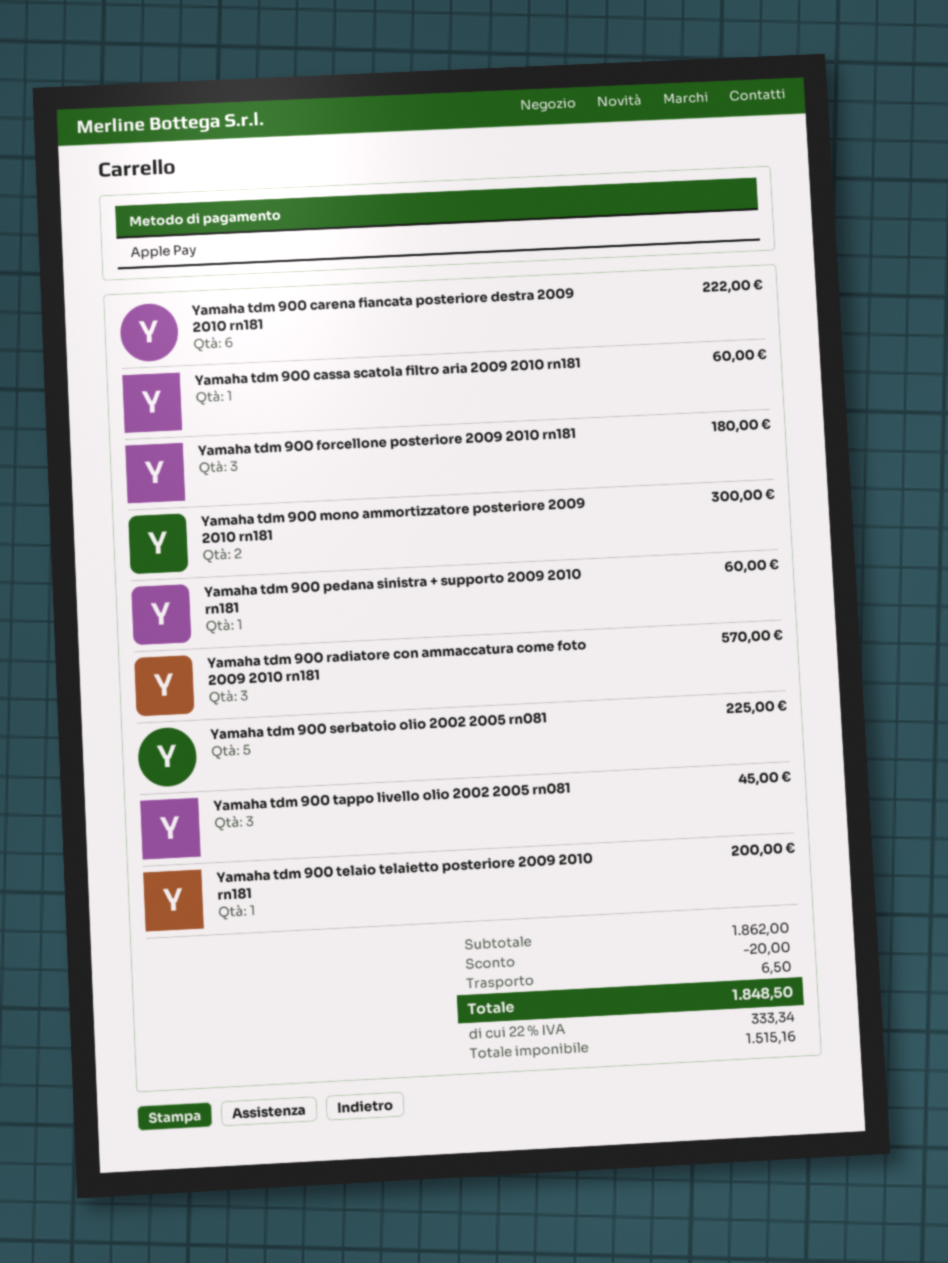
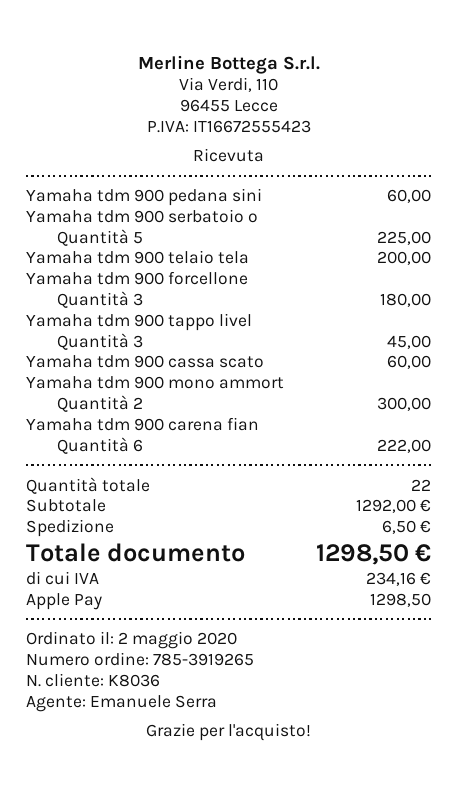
Yamaha tdm 900 radiatore con ammaccatura come foto 2009 2010 rn181: 3 for 570.00 -> none
subtotal: 1862.00 -> 1292.00
discount: 20.00 -> none
tax: 333.34 -> 234.16
total: 1848.50 -> 1298.50

